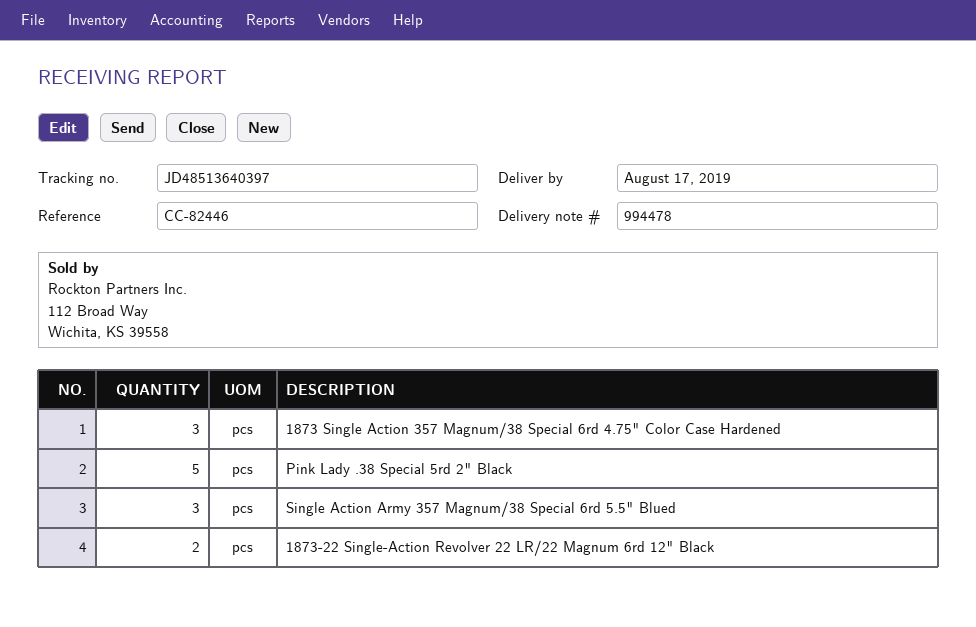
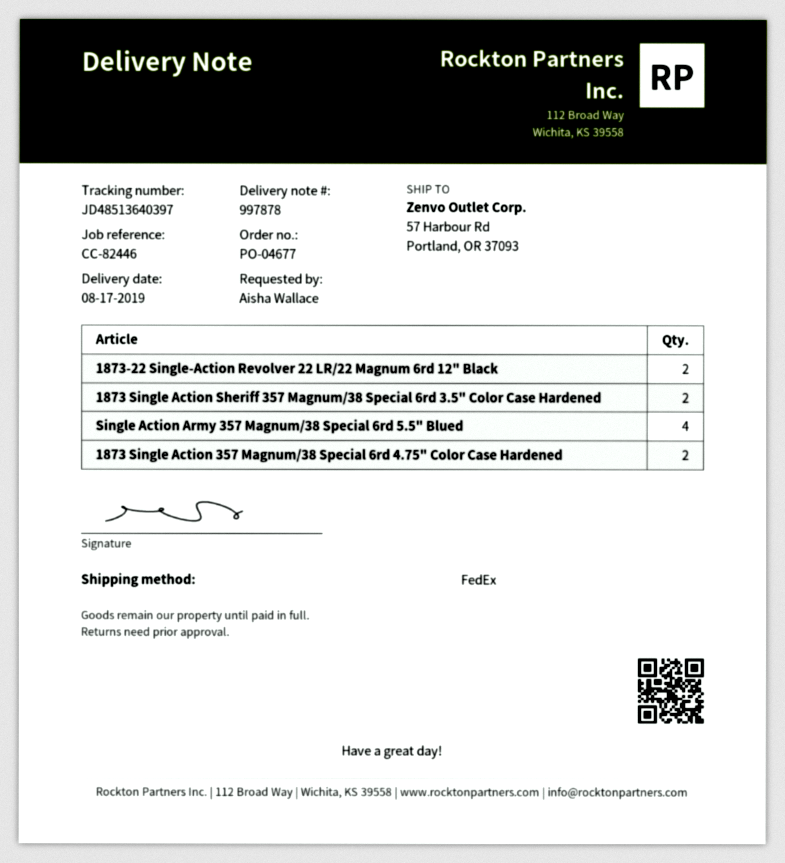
delivery note number: 994478 -> 997878
1873 Single Action 357 Magnum/38 Special 6rd 4.75" Color Case Hardened: 3 -> 2
Pink Lady .38 Special 5rd 2" Black: 5 -> none
Single Action Army 357 Magnum/38 Special 6rd 5.5" Blued: 3 -> 4
1873 Single Action Sheriff 357 Magnum/38 Special 6rd 3.5" Color Case Hardened: none -> 2

